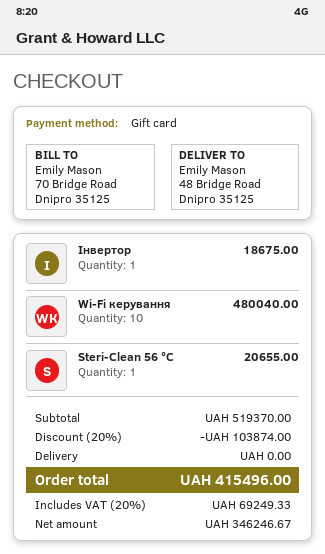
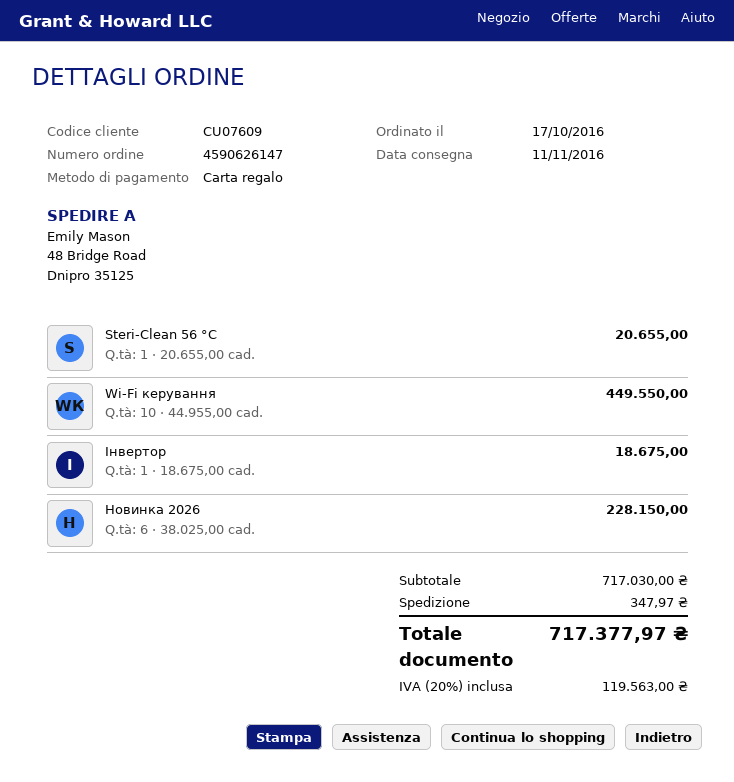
Wi-Fi керування: 10 for 480040.00 -> 10 for 449550.00
Новинка 2026: none -> 6 for 228150.00
subtotal: 519370.00 -> 717030.00
discount: 20% = 103874.00 -> none
shipping: 0.00 -> 347.97
tax: 20% = 69249.33 -> 20% = 119563.00
total: 415496.00 -> 717377.97

